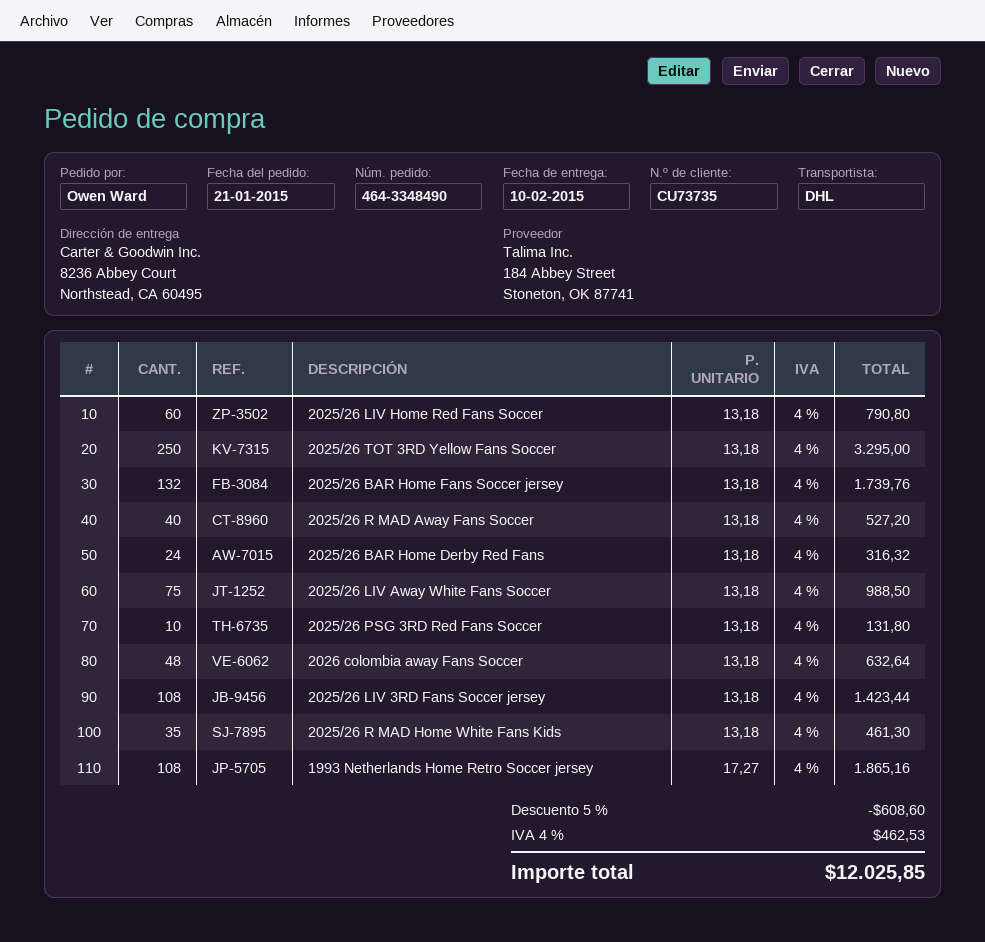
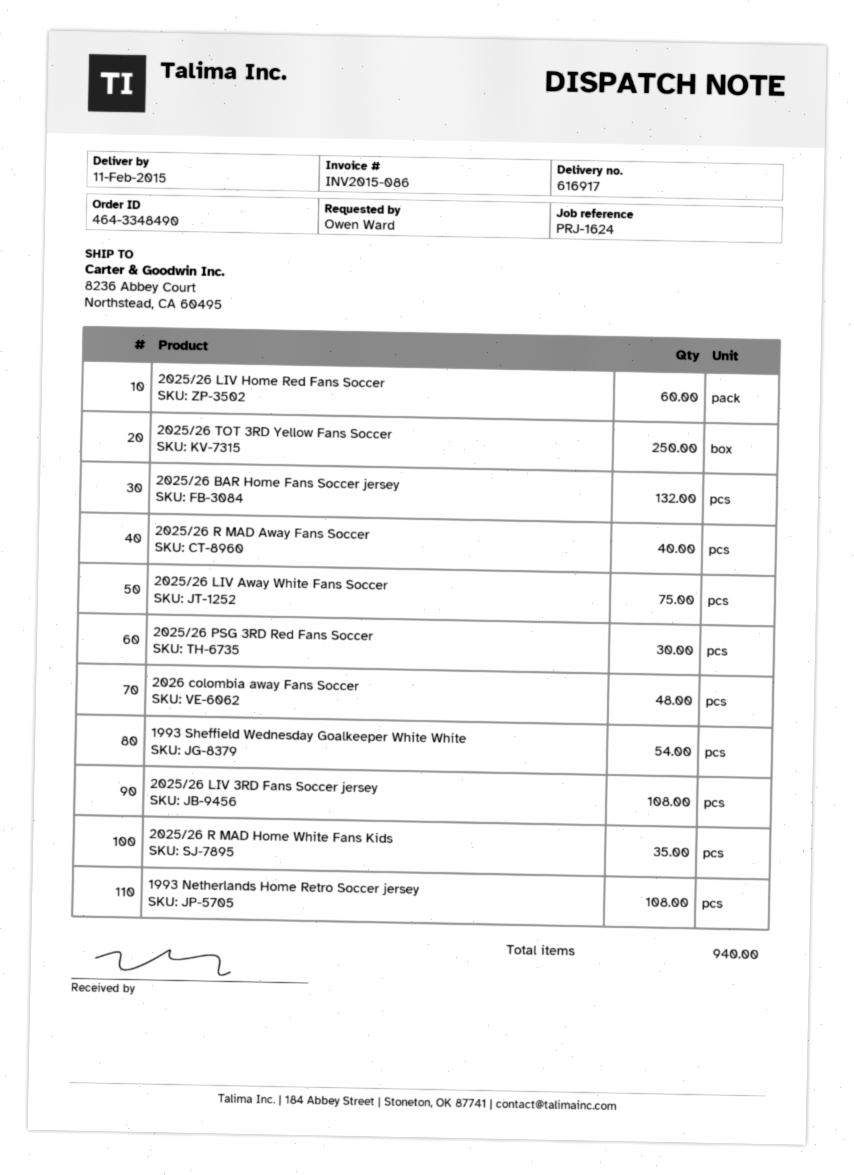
delivery date: 2015-02-10 -> 2015-02-11
2025/26 BAR Home Derby Red Fans: 24 -> none
2025/26 PSG 3RD Red Fans Soccer: 10 -> 30
1993 Sheffield Wednesday Goalkeeper White White: none -> 54

